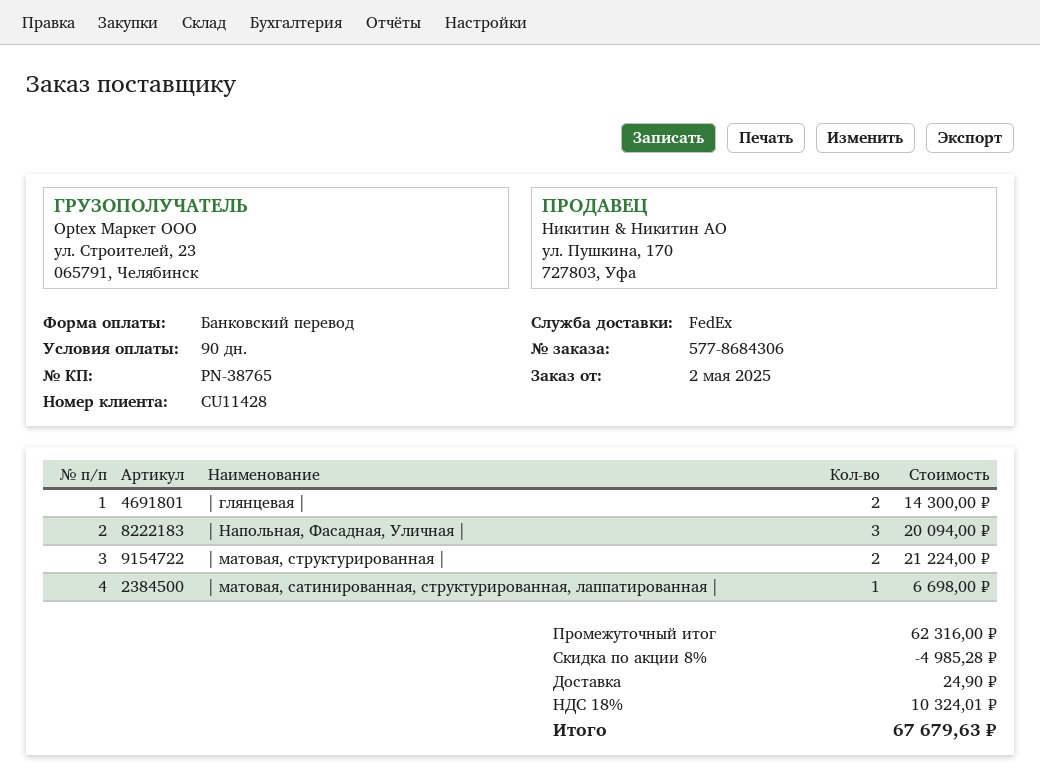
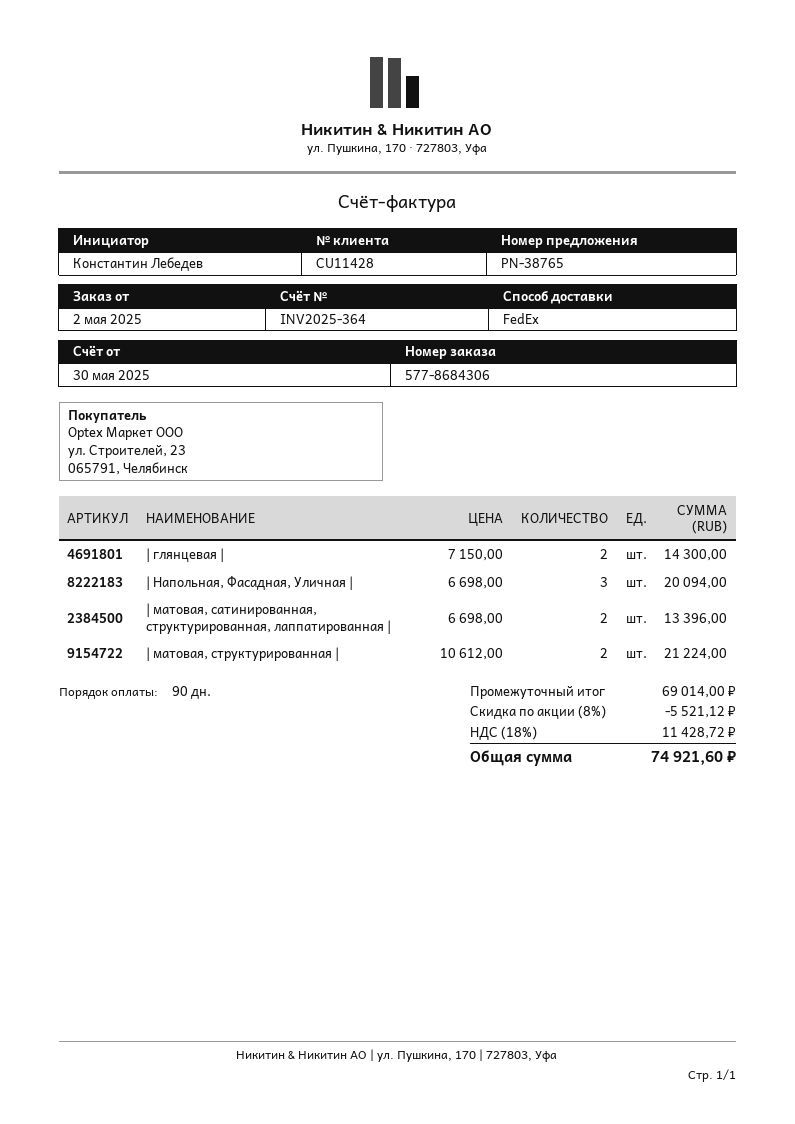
| матовая, сатинированная, структурированная, лаппатированная |: 1 for 6698.00 -> 2 for 13396.00
subtotal: 62316.00 -> 69014.00
discount: 8% = 4985.28 -> 8% = 5521.12
shipping: 24.90 -> none
tax: 18% = 10324.01 -> 18% = 11428.72
total: 67679.63 -> 74921.60

